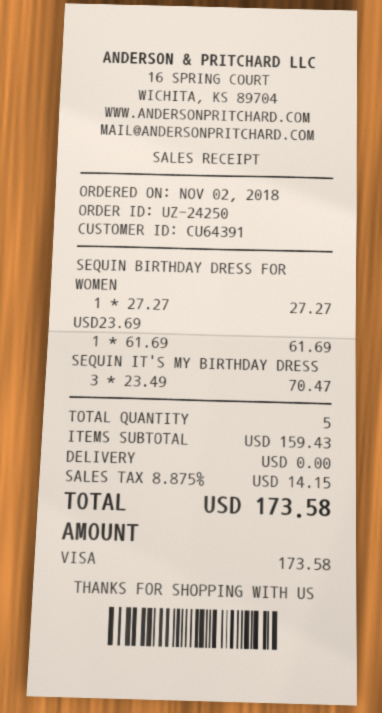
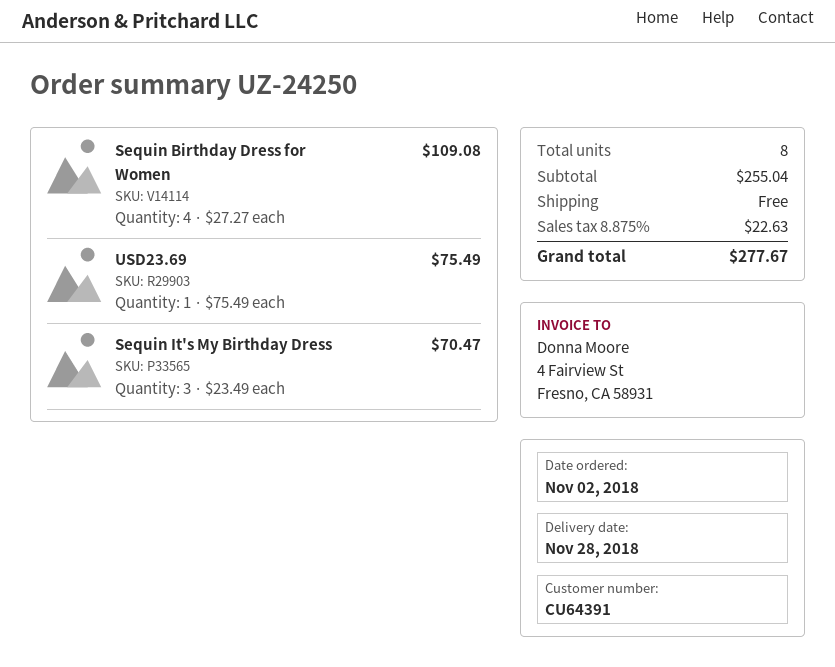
SEQUIN BIRTHDAY DRESS FOR WOMEN: 1 x 27.27 = 27.27 -> 4 x 27.27 = 109.08
USD23.69: 1 x 61.69 = 61.69 -> 1 x 75.49 = 75.49
total quantity: 5 -> 8
subtotal: 159.43 -> 255.04
tax: 8.875% = 14.15 -> 8.875% = 22.63
total: 173.58 -> 277.67

